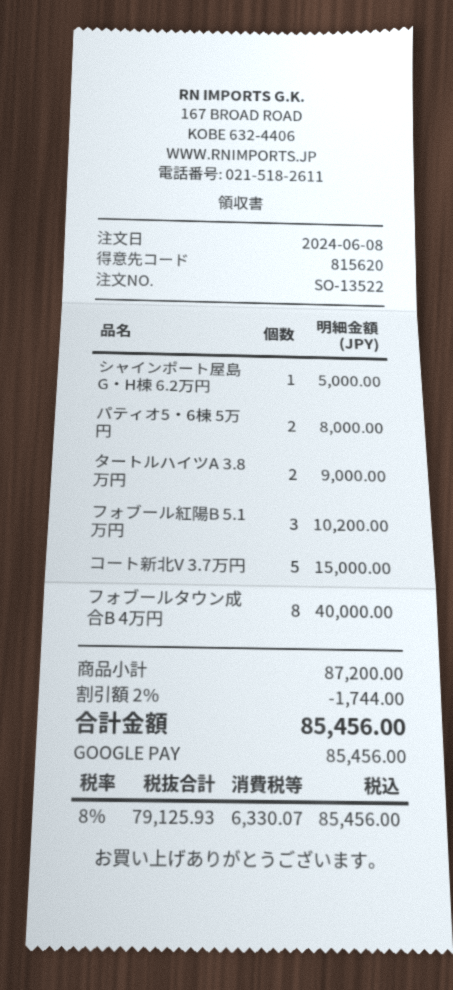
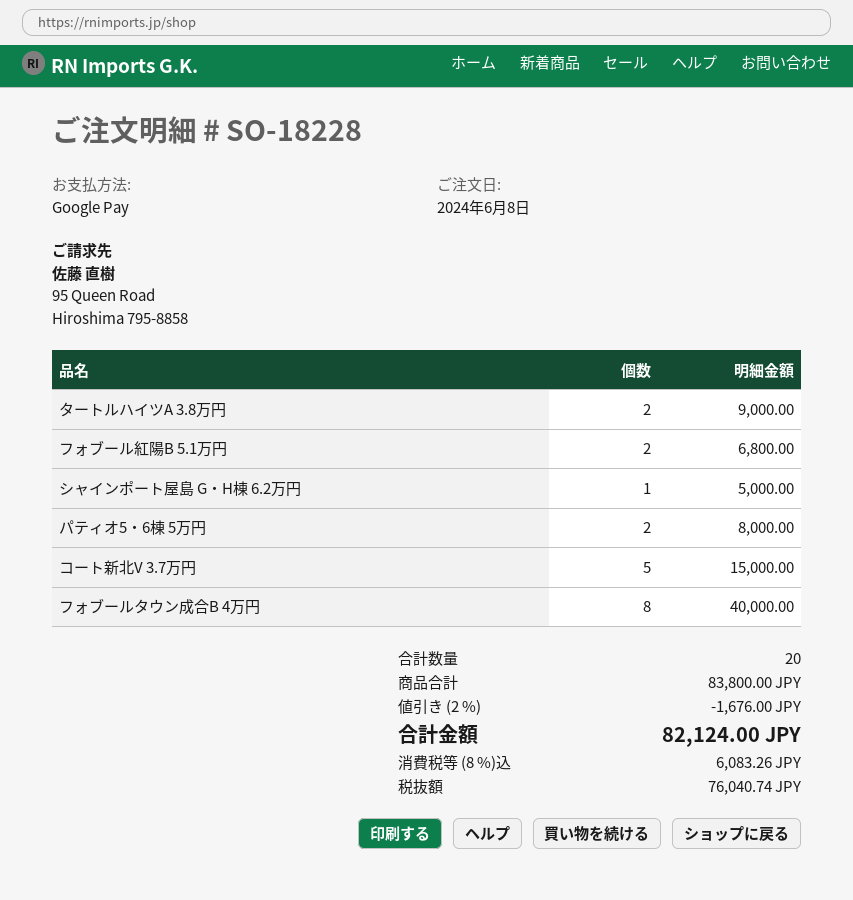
order number: SO-13522 -> SO-18228
フォブール紅陽B 5.1万円: 3 for 10200.00 -> 2 for 6800.00
subtotal: 87200.00 -> 83800.00
discount: 2% = 1744.00 -> 2% = 1676.00
net: 79125.93 -> 76040.74
tax: 8% = 6330.07 -> 8% = 6083.26
total: 85456.00 -> 82124.00

